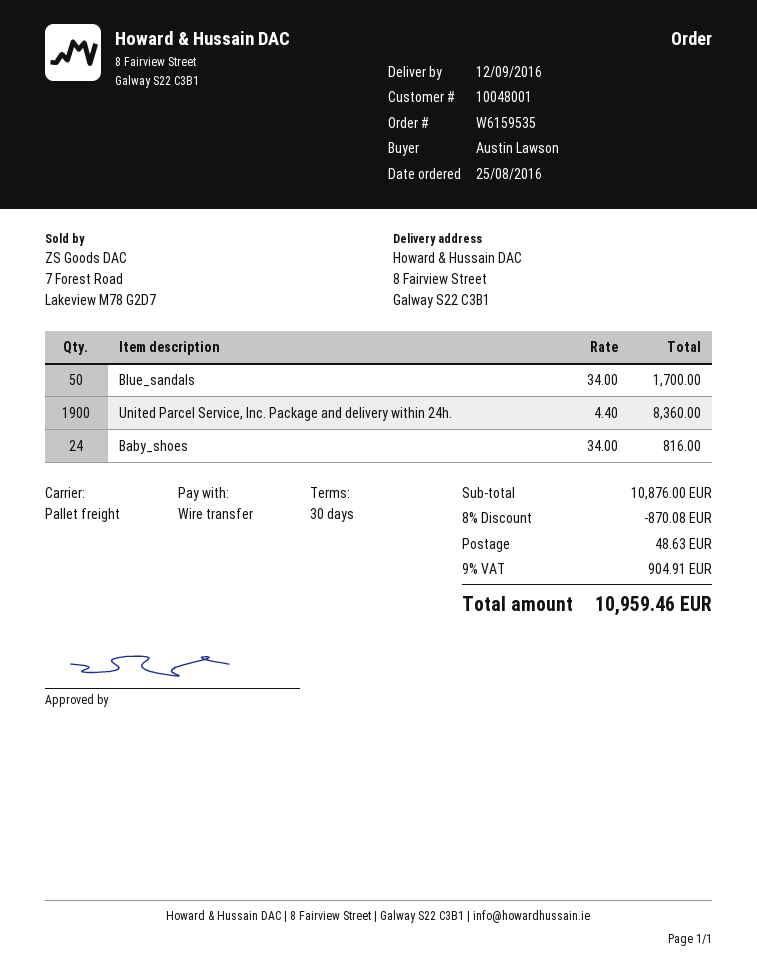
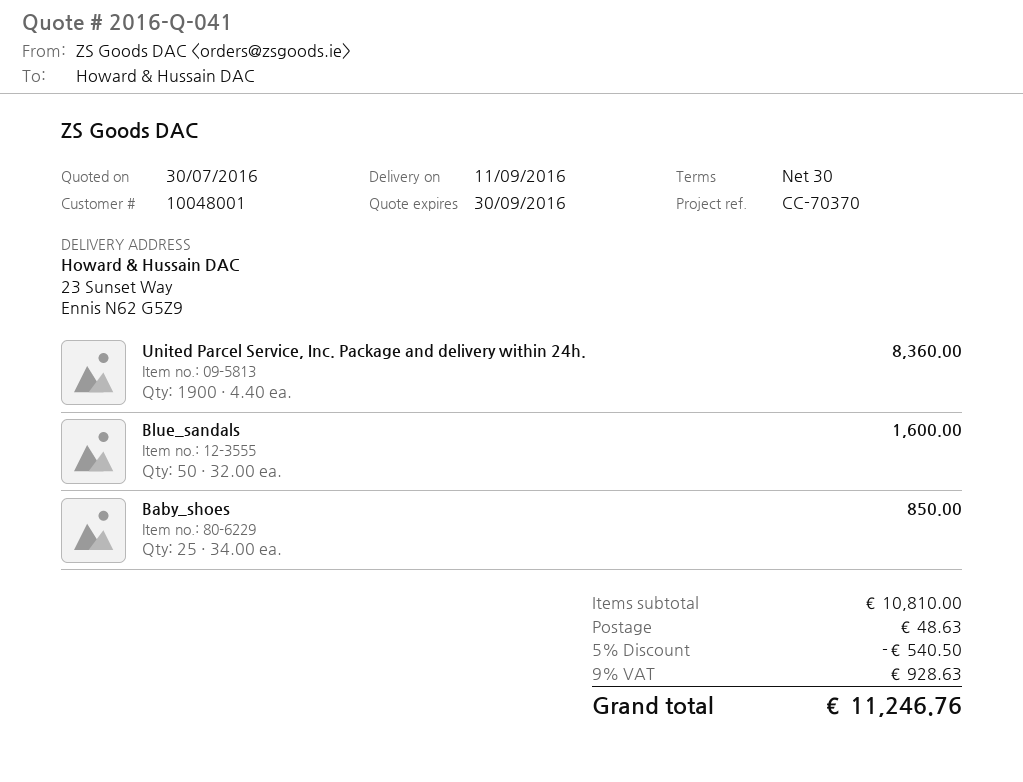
delivery date: 2016-09-12 -> 2016-09-11
ship to: 8 Fairview Street, Galway S22 C3B1 -> 23 Sunset Way, Ennis N62 G5Z9
Blue_sandals: 50 x 34.00 = 1700.00 -> 50 x 32.00 = 1600.00
Baby_shoes: 24 x 34.00 = 816.00 -> 25 x 34.00 = 850.00
subtotal: 10876.00 -> 10810.00
discount: 8% = 870.08 -> 5% = 540.50
tax: 9% = 904.91 -> 9% = 928.63
total: 10959.46 -> 11246.76

